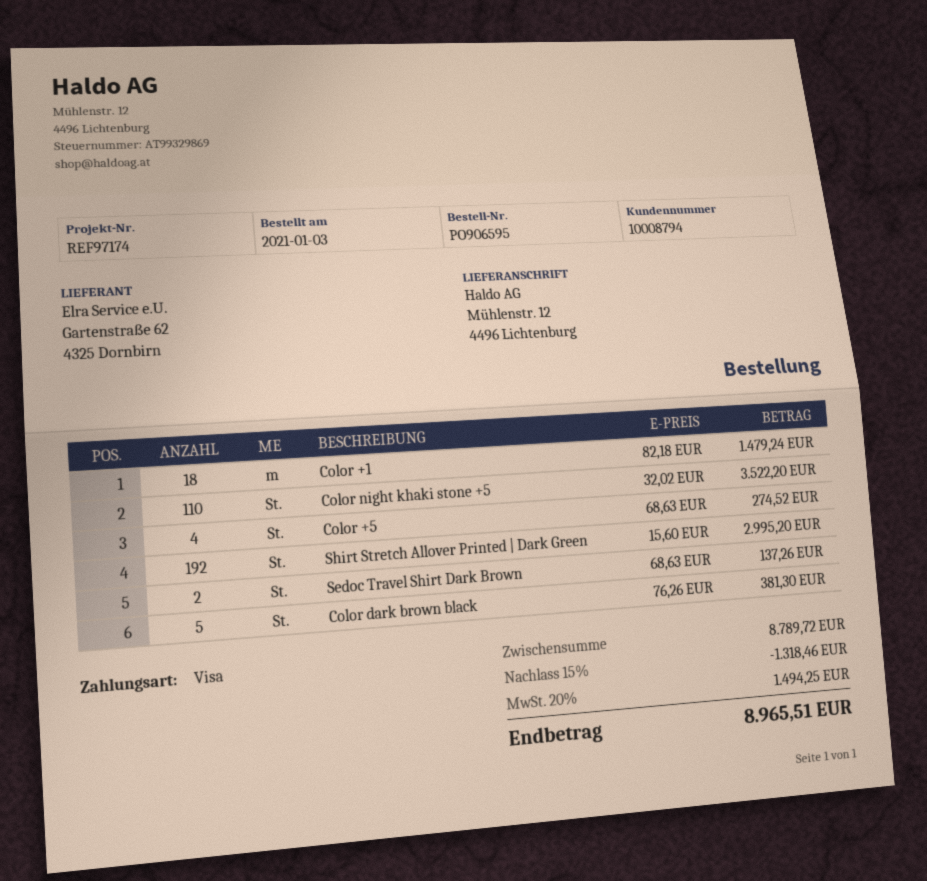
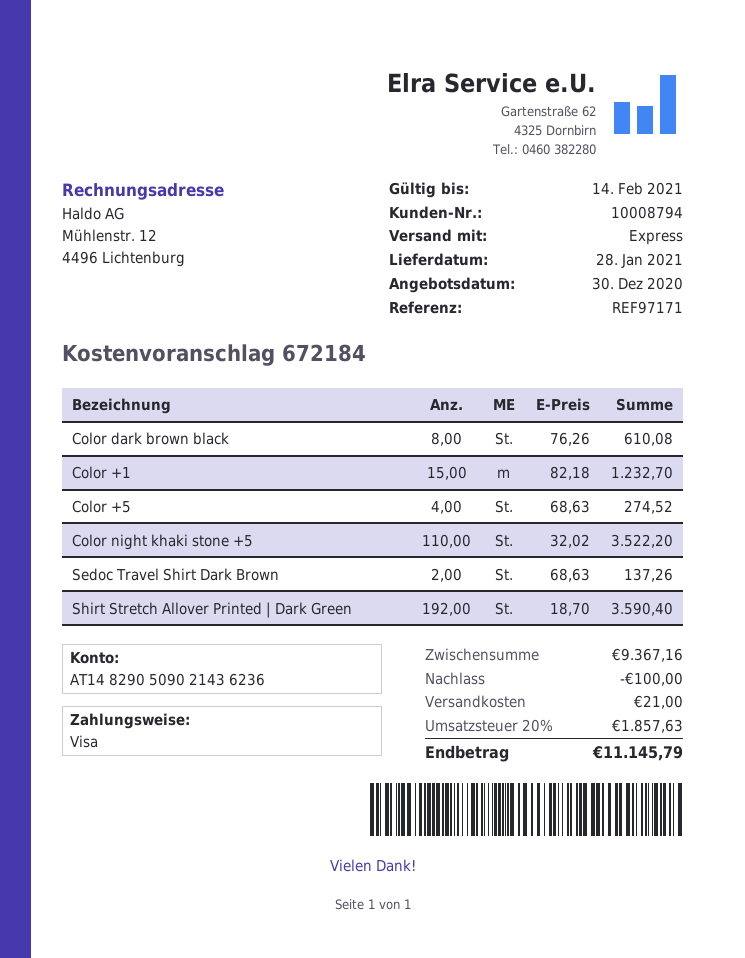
reference: REF97174 -> REF97171
Color +1: 18 x 82.18 = 1479.24 -> 15 x 82.18 = 1232.70
Shirt Stretch Allover Printed | Dark Green: 192 x 15.60 = 2995.20 -> 192 x 18.70 = 3590.40
Color dark brown black: 5 x 76.26 = 381.30 -> 8 x 76.26 = 610.08
subtotal: 8789.72 -> 9367.16
discount: 1318.46 -> 100.00
shipping: none -> 21.00
tax: 20% = 1494.25 -> 20% = 1857.63
total: 8965.51 -> 11145.79

